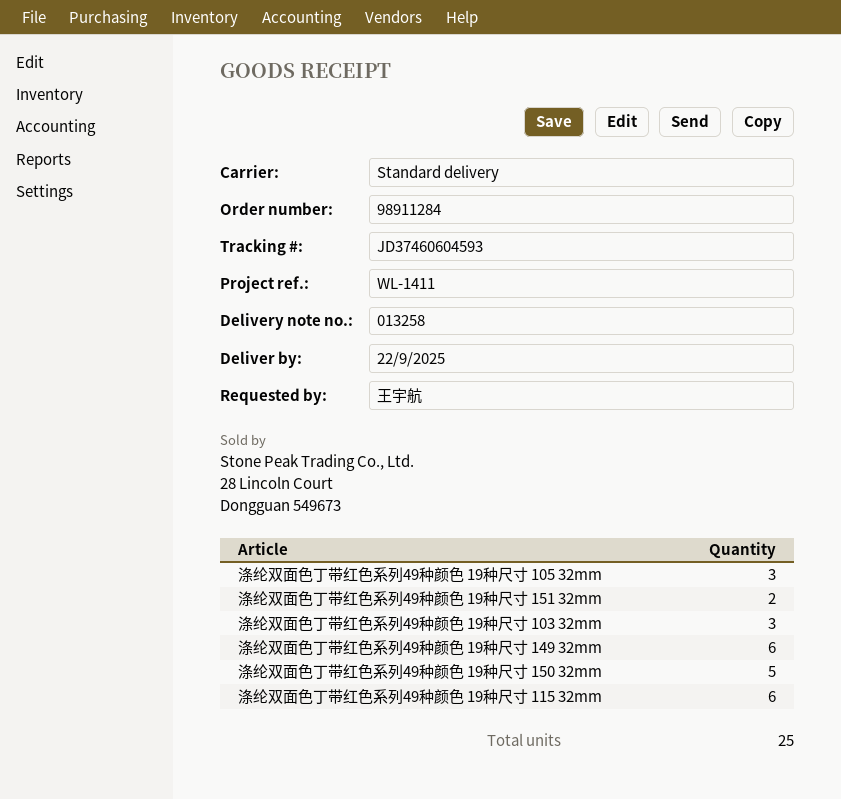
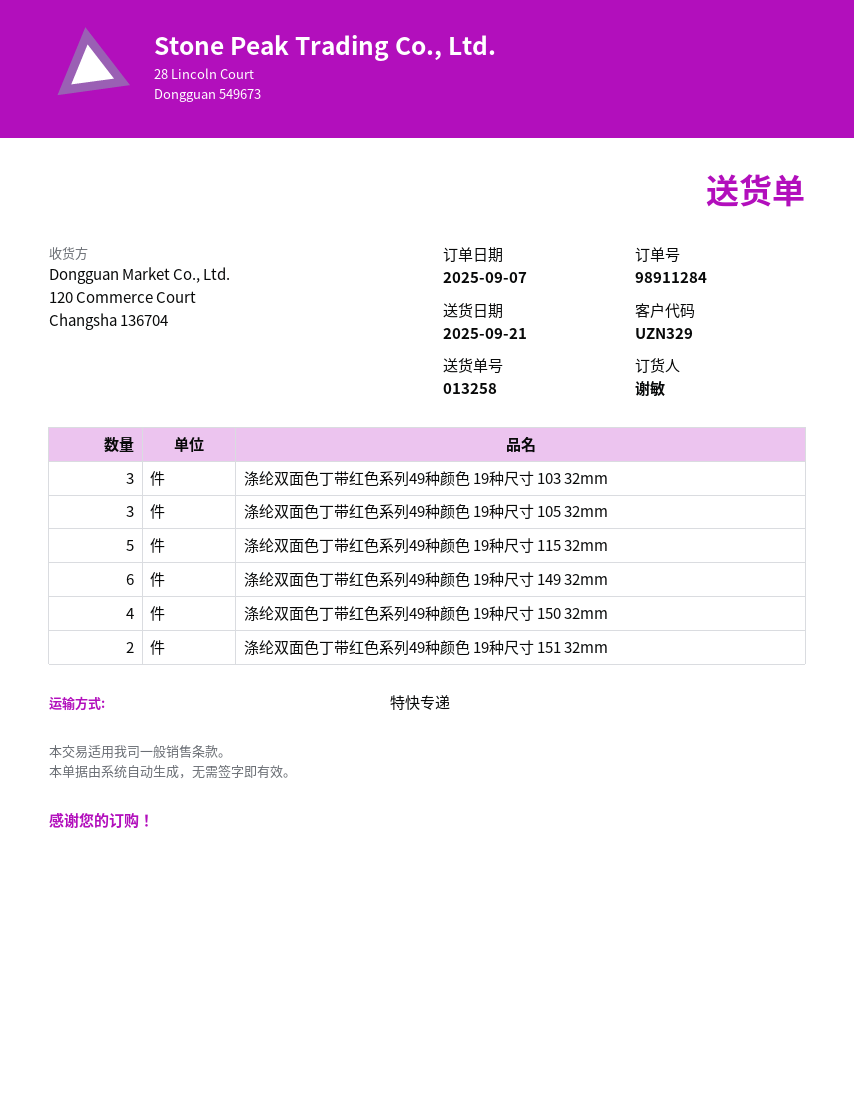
delivery date: 2025-09-22 -> 2025-09-21
ordered by: 王宇航 -> 谢敏
shipping method: standard -> express
涤纶双面色丁带红色系列49种颜色 19种尺寸 150 32mm: 5 -> 4
涤纶双面色丁带红色系列49种颜色 19种尺寸 115 32mm: 6 -> 5

